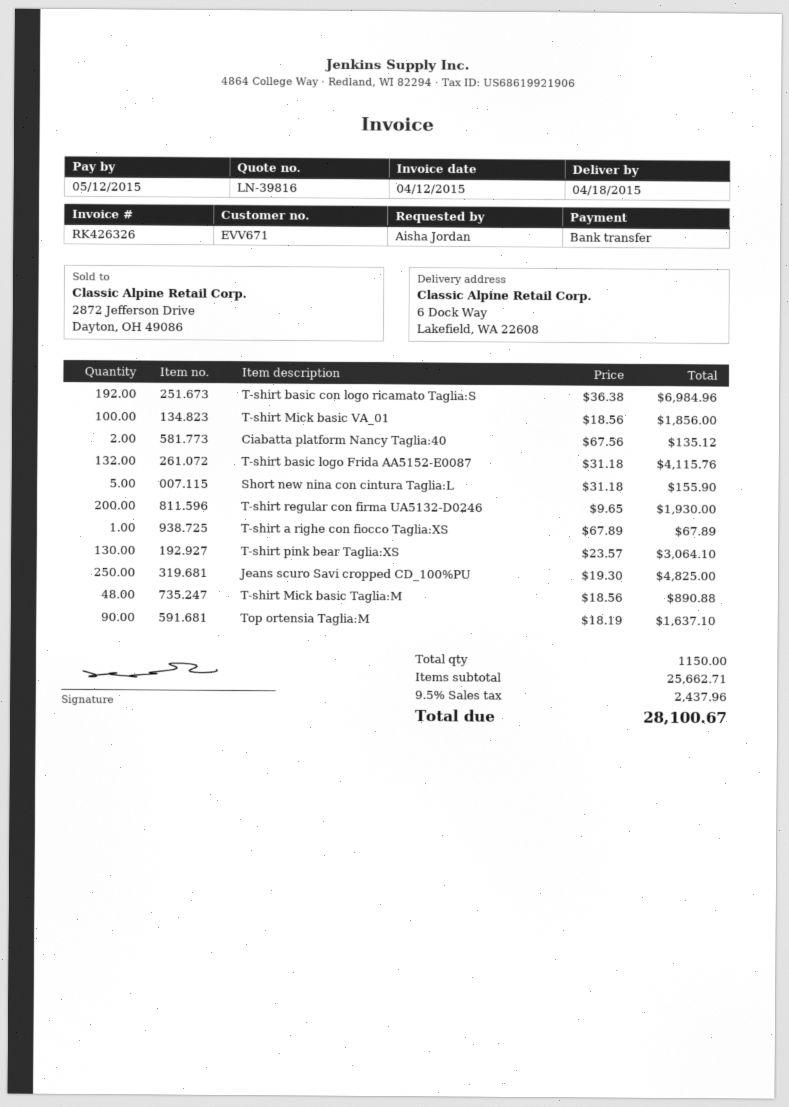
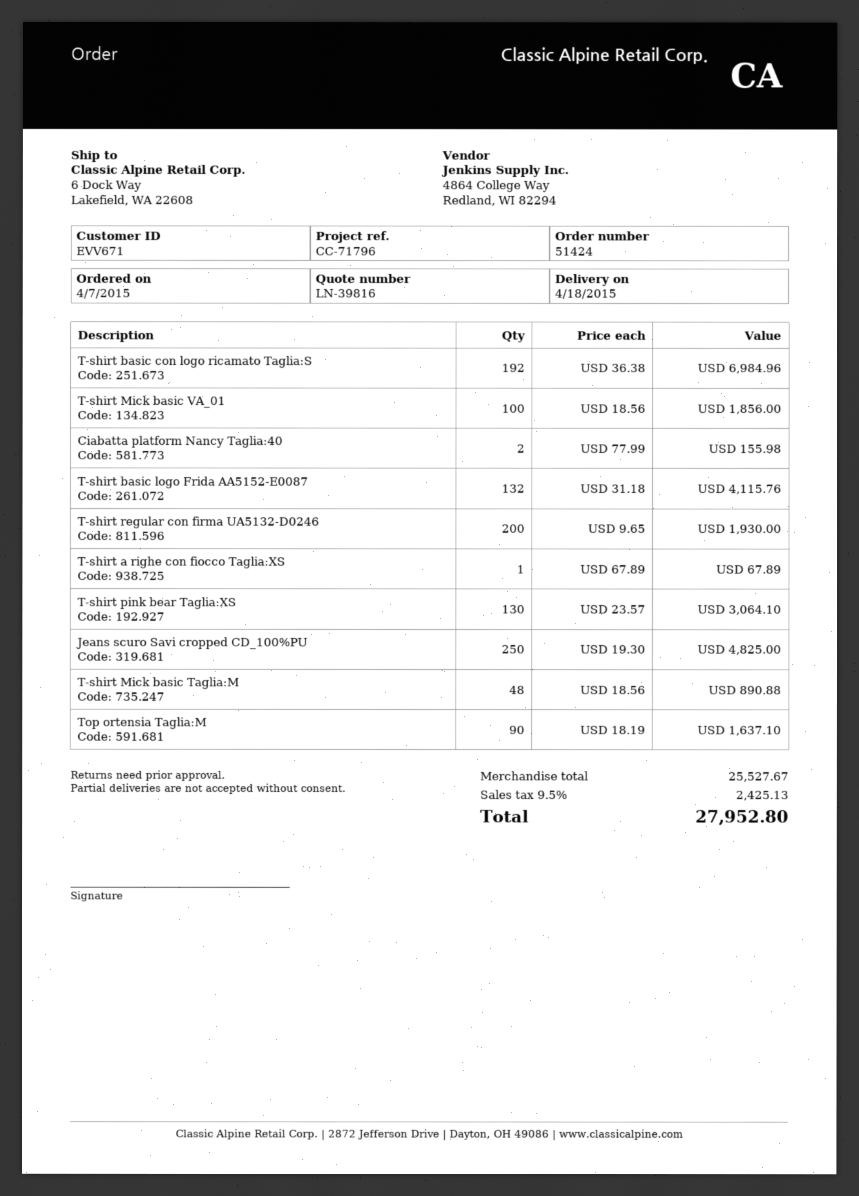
Ciabatta platform Nancy Taglia:40: 2 x 67.56 = 135.12 -> 2 x 77.99 = 155.98
Short new nina con cintura Taglia:L: 5 x 31.18 = 155.90 -> none
subtotal: 25662.71 -> 25527.67
tax: 9.5% = 2437.96 -> 9.5% = 2425.13
total: 28100.67 -> 27952.80

